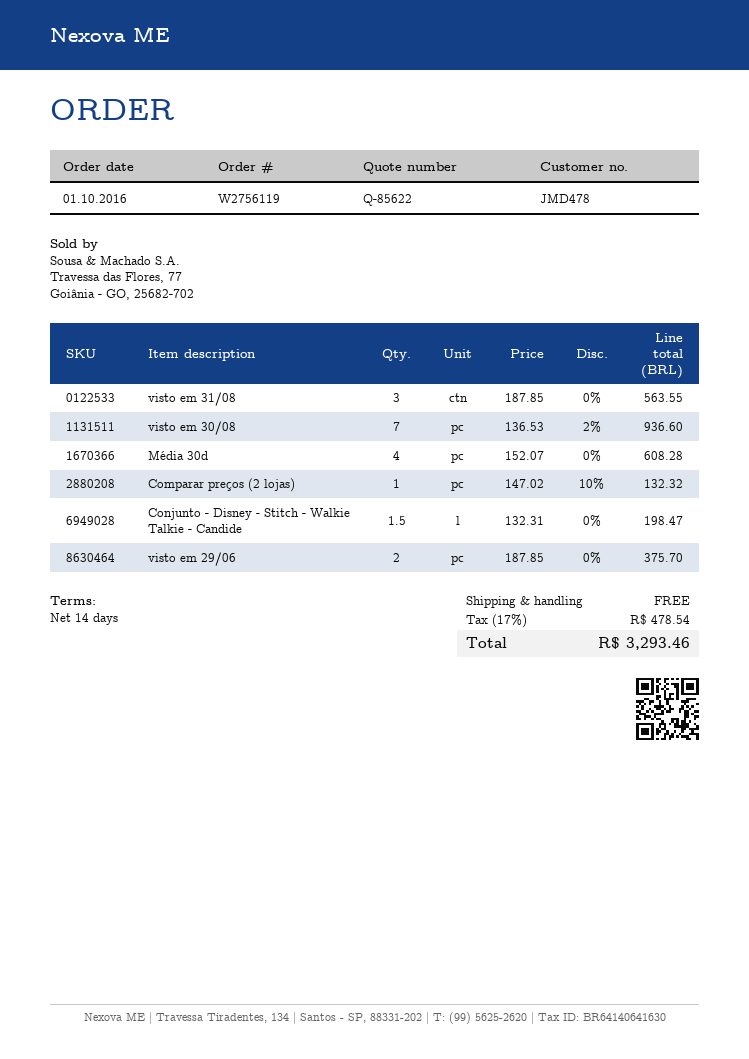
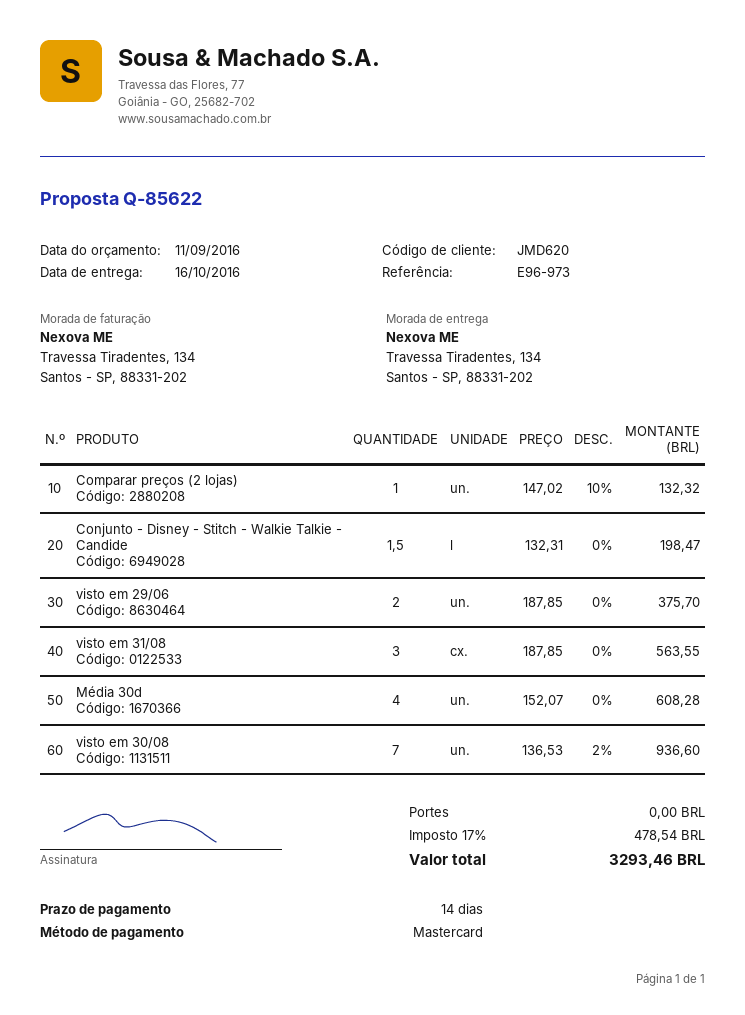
customer number: JMD478 -> JMD620

